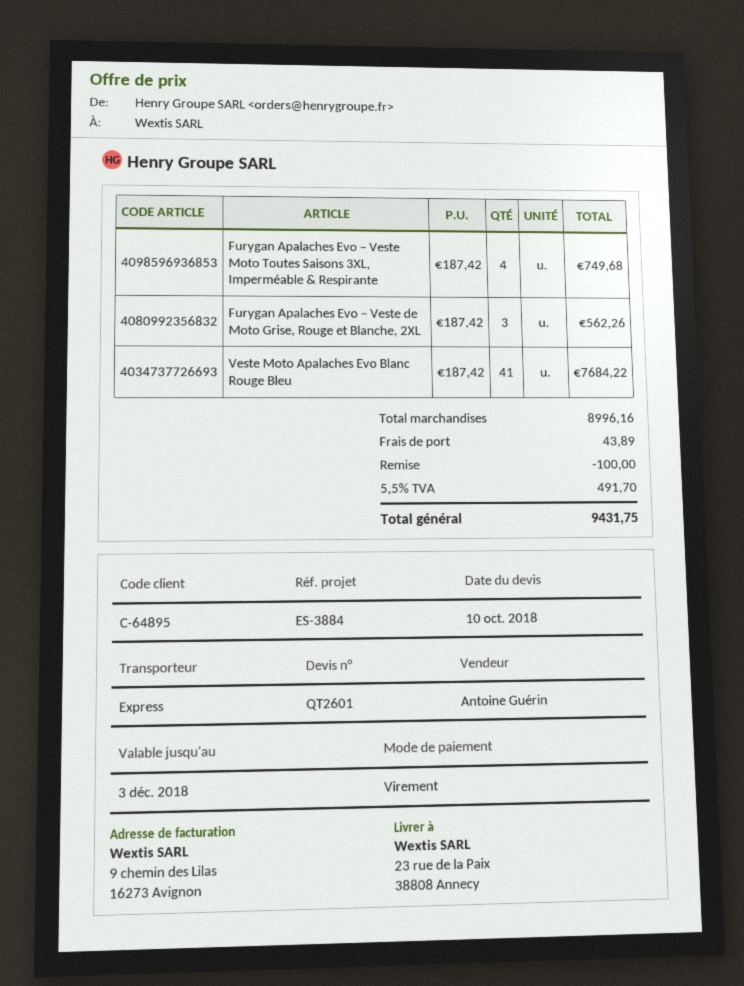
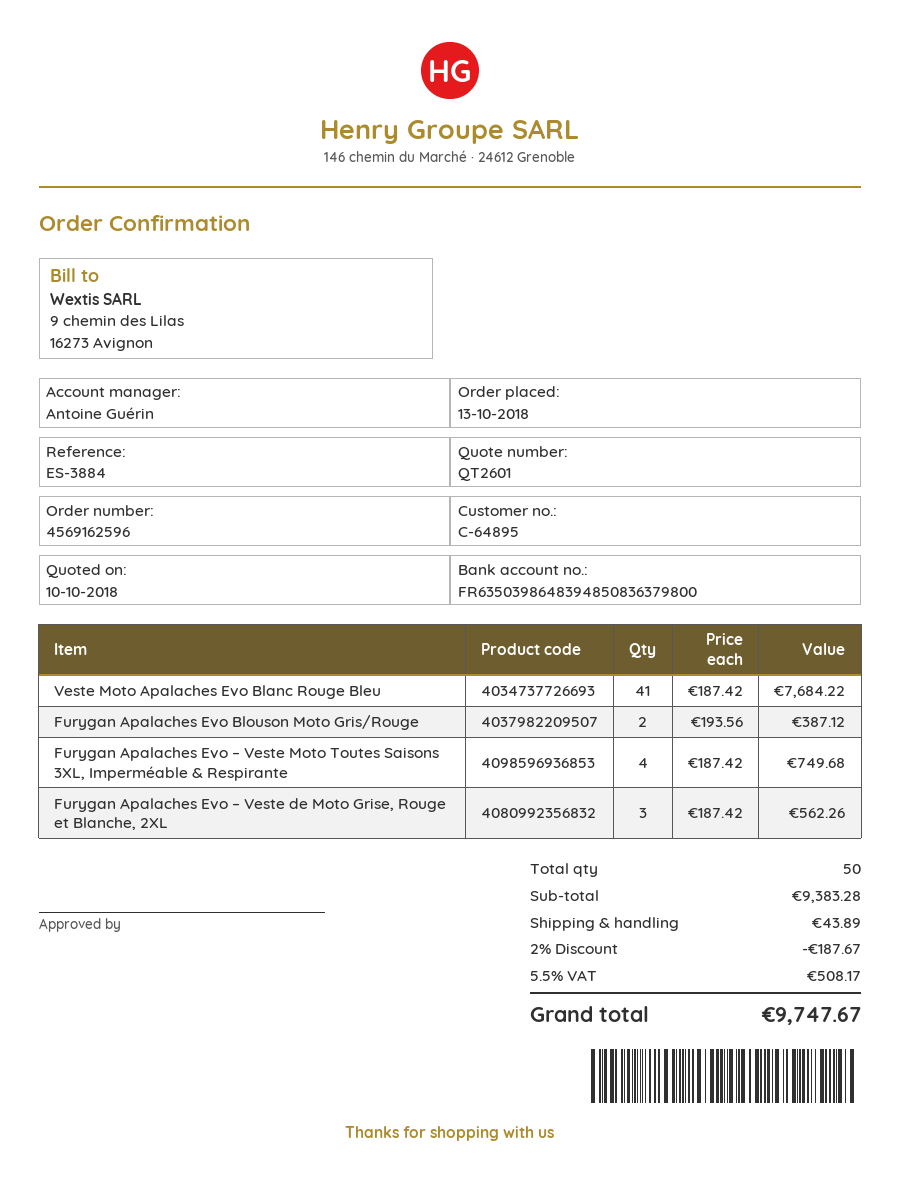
Furygan Apalaches Evo Blouson Moto Gris/Rouge: none -> 2 x 193.56 = 387.12
subtotal: 8996.16 -> 9383.28
discount: 100.00 -> 187.67
tax: 5.5% = 491.70 -> 5.5% = 508.17
total: 9431.75 -> 9747.67

